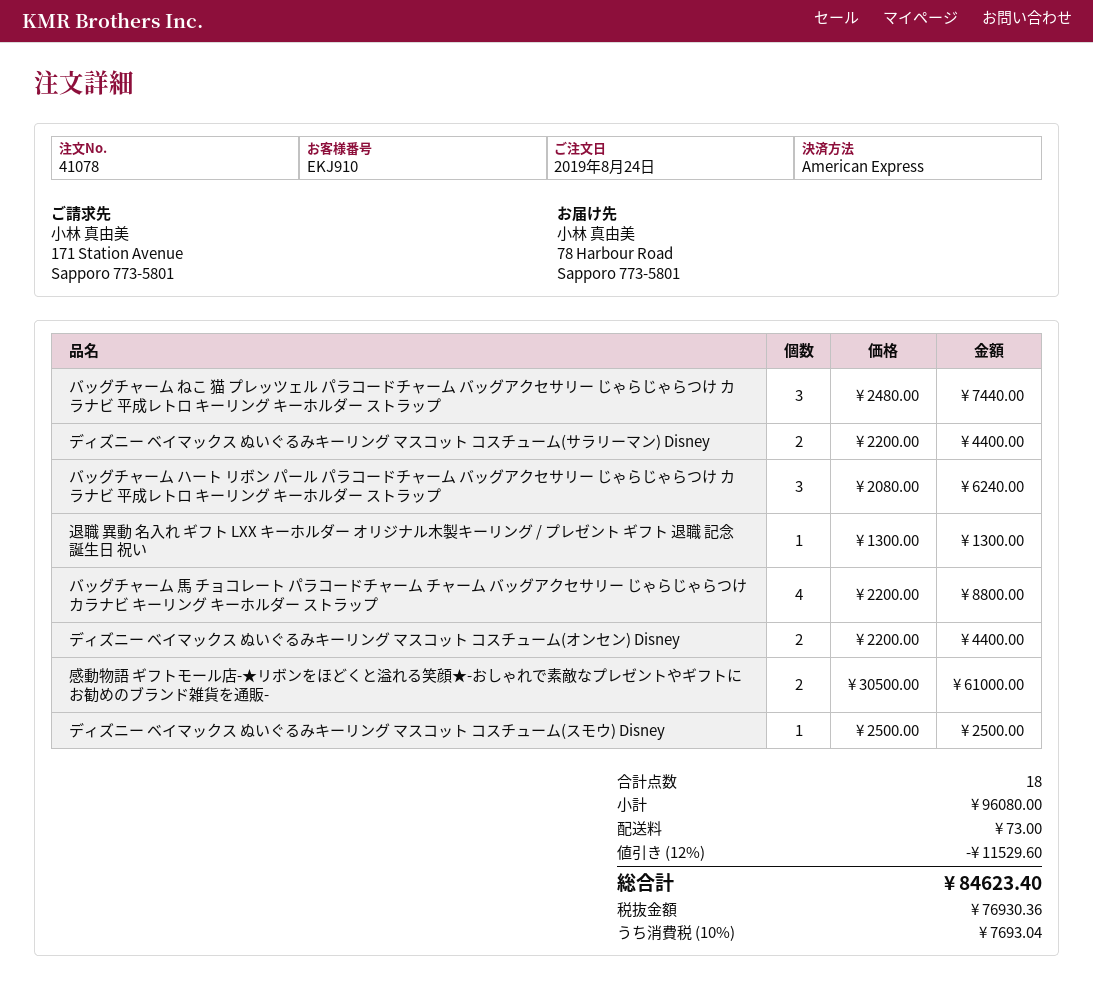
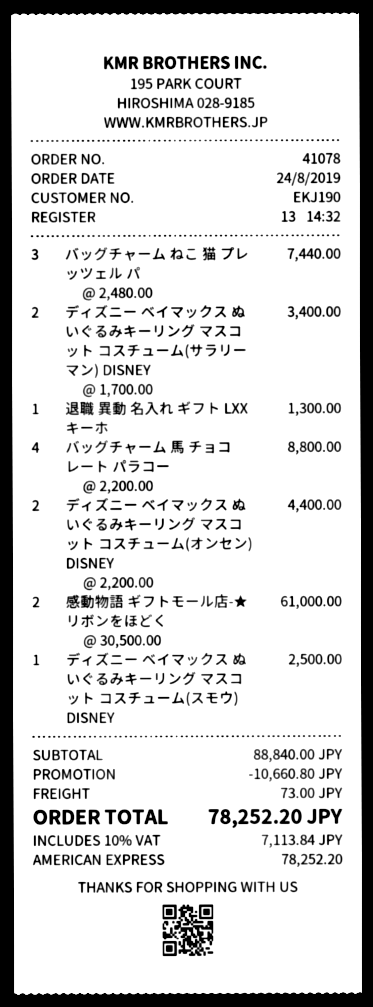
customer number: EKJ910 -> EKJ190
ディズニー ベイマックス ぬいぐるみキーリング マスコット コスチューム(サラリーマン) Disney: 2 x 2200.00 = 4400.00 -> 2 x 1700.00 = 3400.00
バッグチャーム ハート リボン パール パラコードチャーム バッグアクセサリー じゃらじゃらつけ カラナビ 平成レトロ キーリング キーホルダー ストラップ: 3 x 2080.00 = 6240.00 -> none
subtotal: 96080.00 -> 88840.00
discount: 11529.60 -> 10660.80
tax: 10% = 7693.04 -> 10% = 7113.84
total: 84623.40 -> 78252.20

